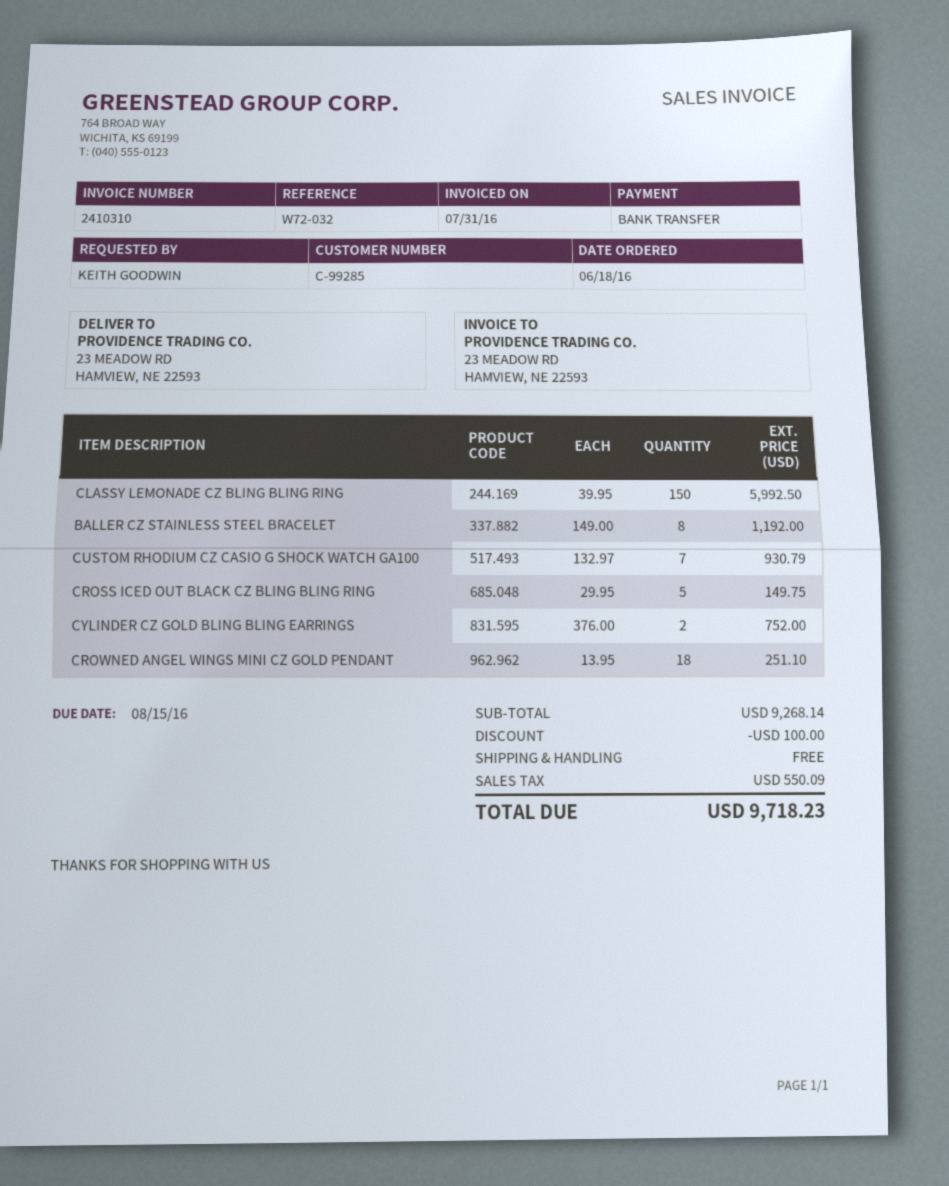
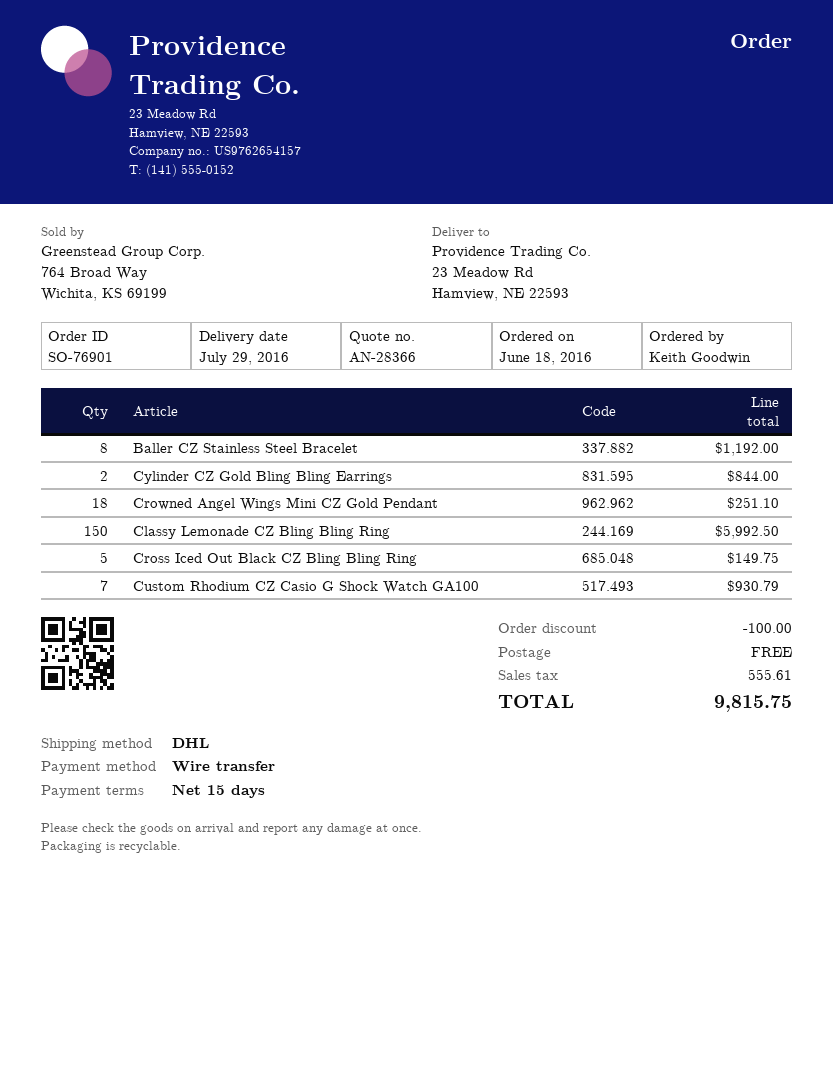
CYLINDER CZ GOLD BLING BLING EARRINGS: 2 for 752.00 -> 2 for 844.00
tax: 550.09 -> 555.61
total: 9718.23 -> 9815.75

